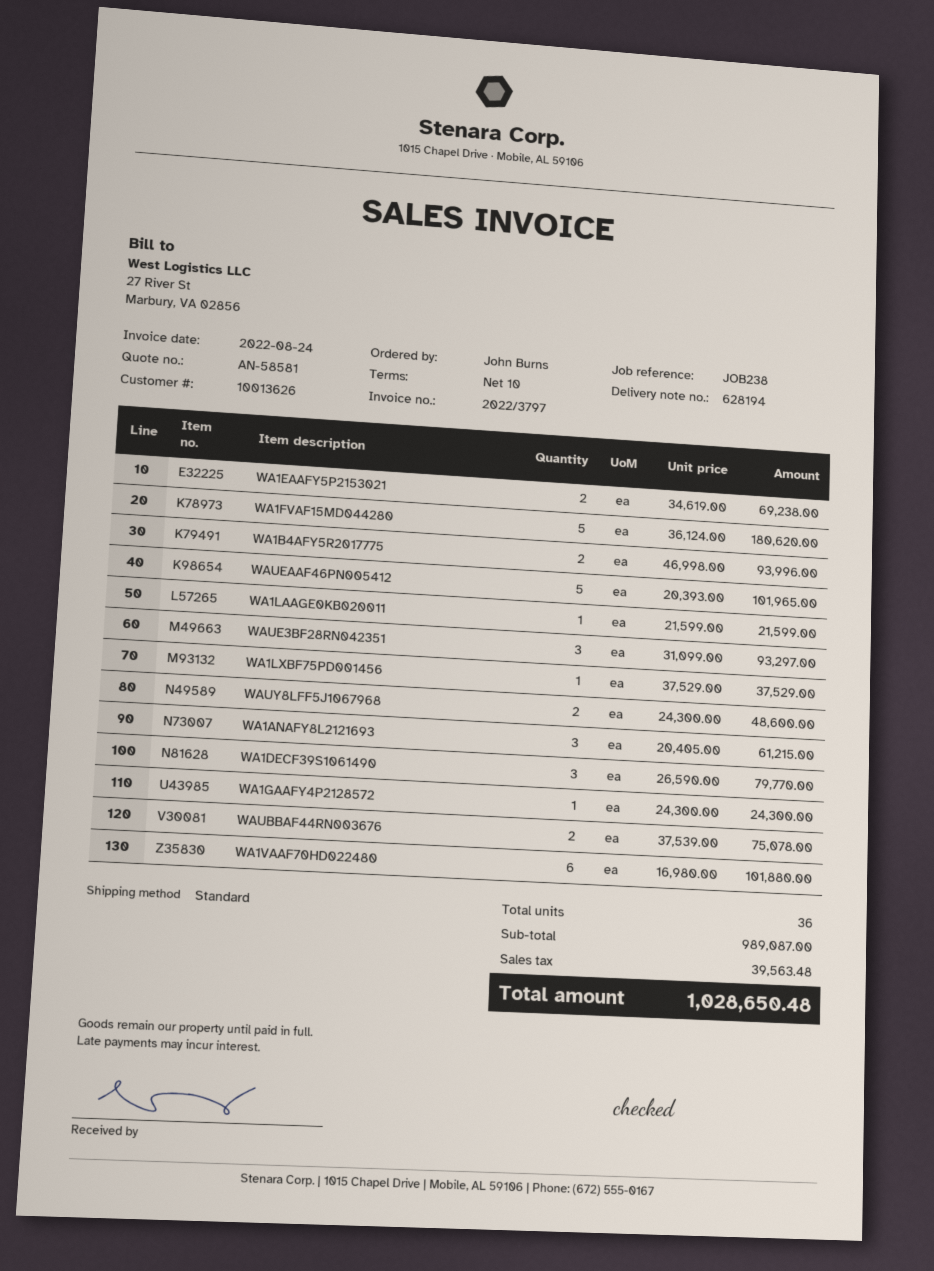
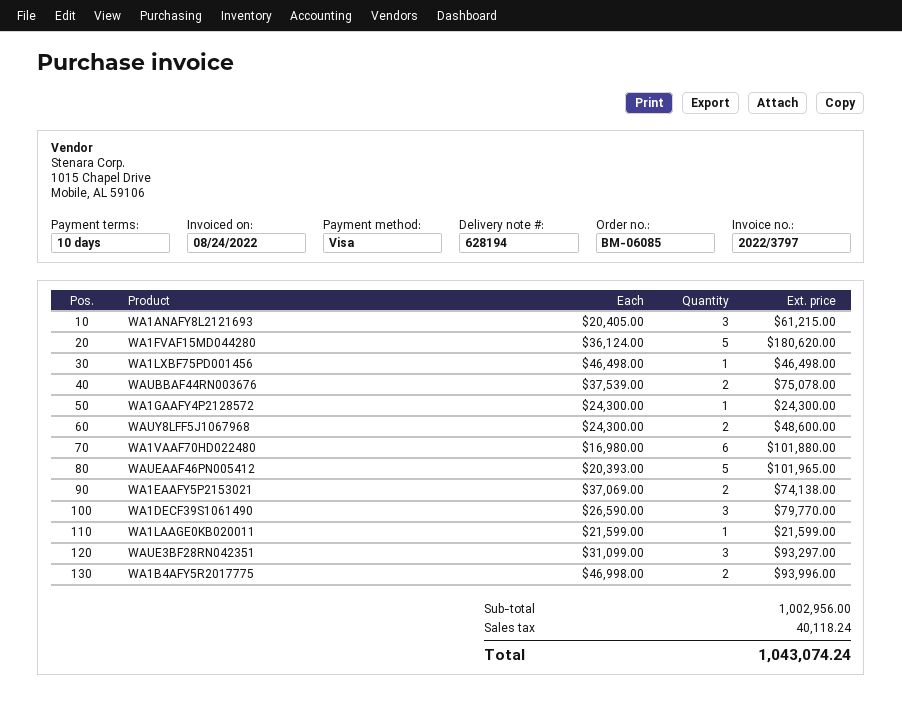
WA1EAAFY5P2153021: 2 x 34619.00 = 69238.00 -> 2 x 37069.00 = 74138.00
WA1LXBF75PD001456: 1 x 37529.00 = 37529.00 -> 1 x 46498.00 = 46498.00
subtotal: 989087.00 -> 1002956.00
tax: 39563.48 -> 40118.24
total: 1028650.48 -> 1043074.24

